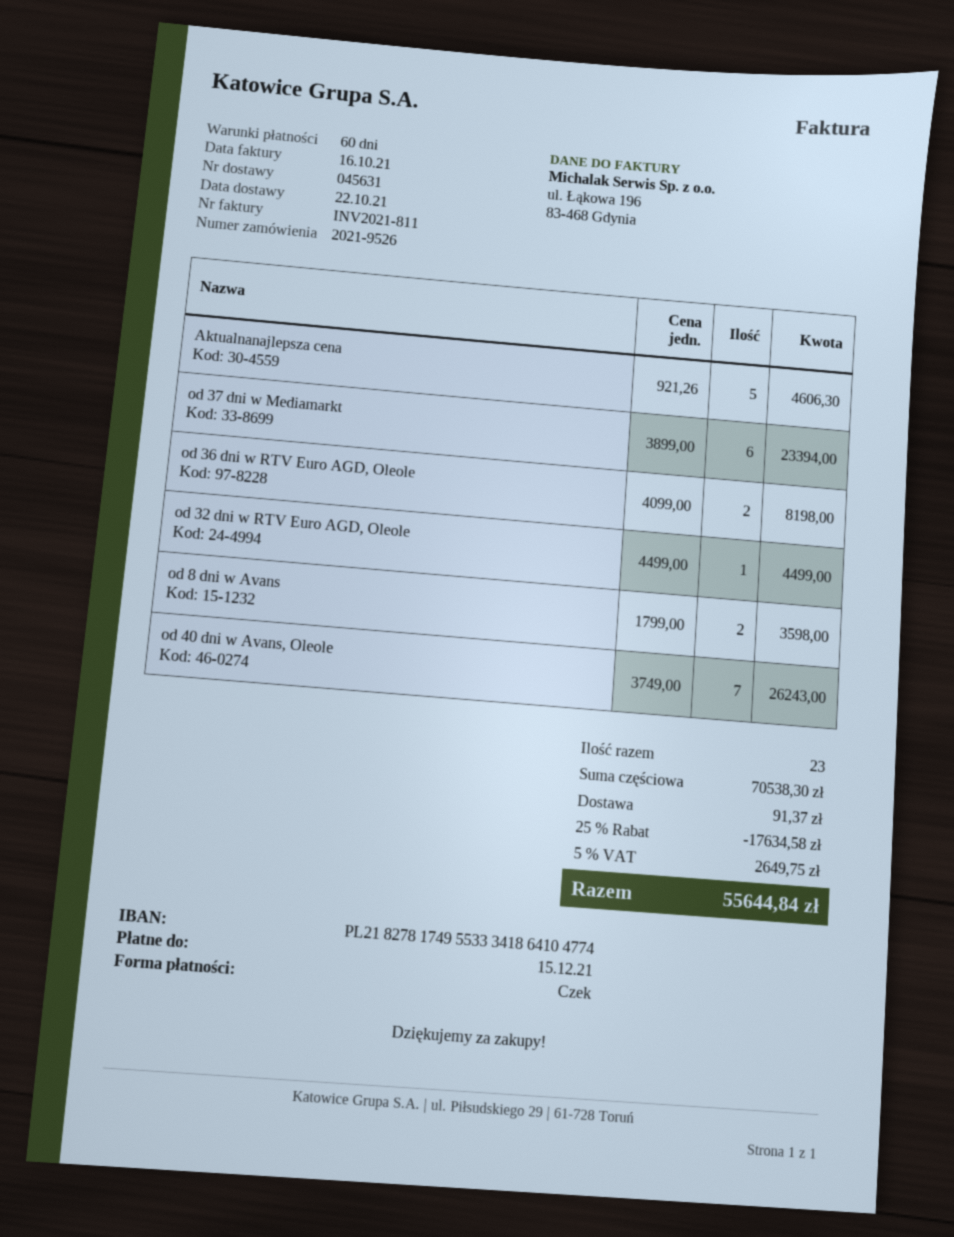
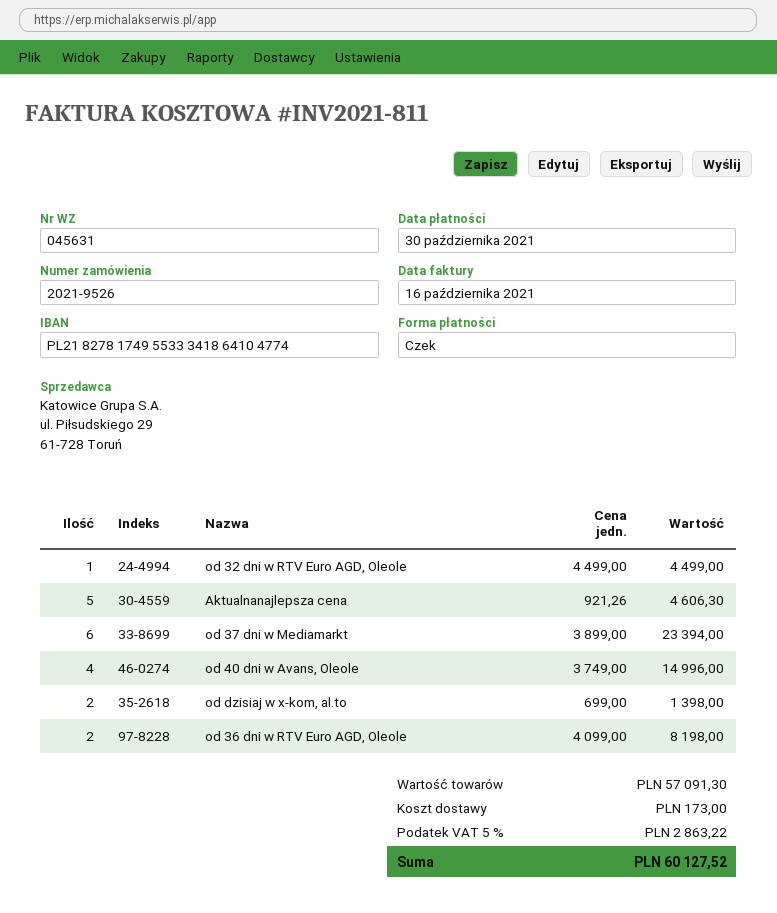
due date: 2021-12-15 -> 2021-10-30
od 8 dni w Avans: 2 x 1799.00 = 3598.00 -> none
od 40 dni w Avans, Oleole: 7 x 3749.00 = 26243.00 -> 4 x 3749.00 = 14996.00
od dzisiaj w x-kom, al.to: none -> 2 x 699.00 = 1398.00
subtotal: 70538.30 -> 57091.30
discount: 25% = 17634.58 -> none
shipping: 91.37 -> 173.00
tax: 5% = 2649.75 -> 5% = 2863.22
total: 55644.84 -> 60127.52

